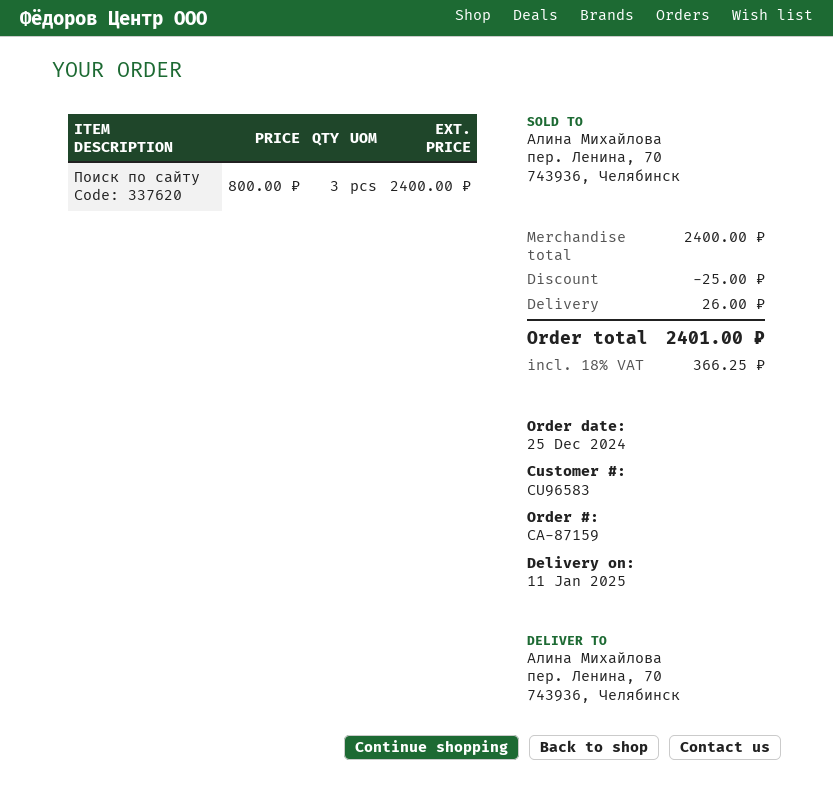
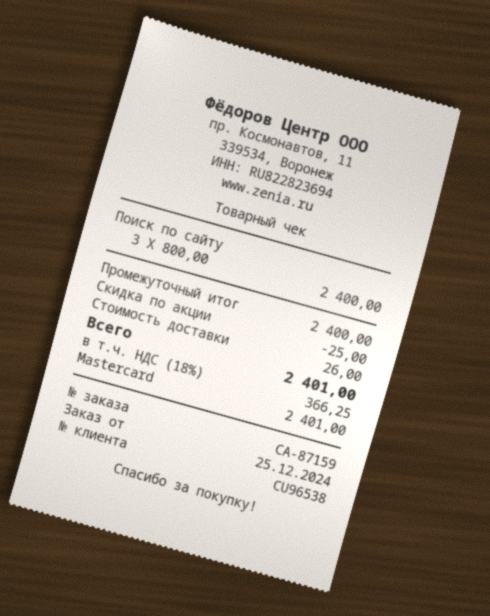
customer number: CU96583 -> CU96538

